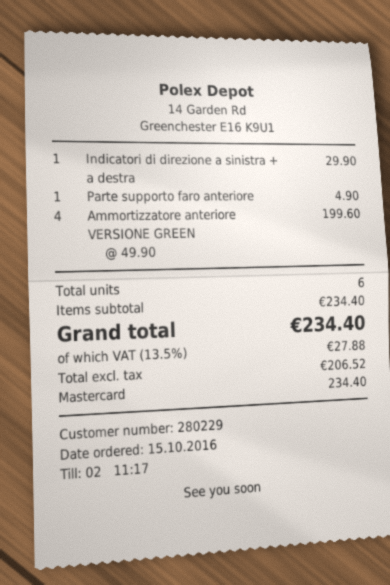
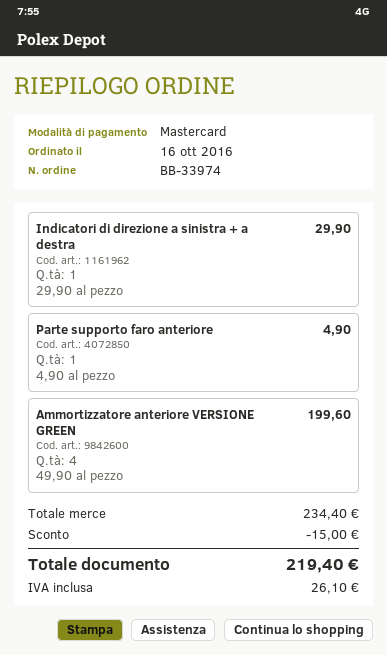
order date: 2016-10-15 -> 2016-10-16
discount: none -> 15.00
tax: 27.88 -> 26.10
total: 234.40 -> 219.40

